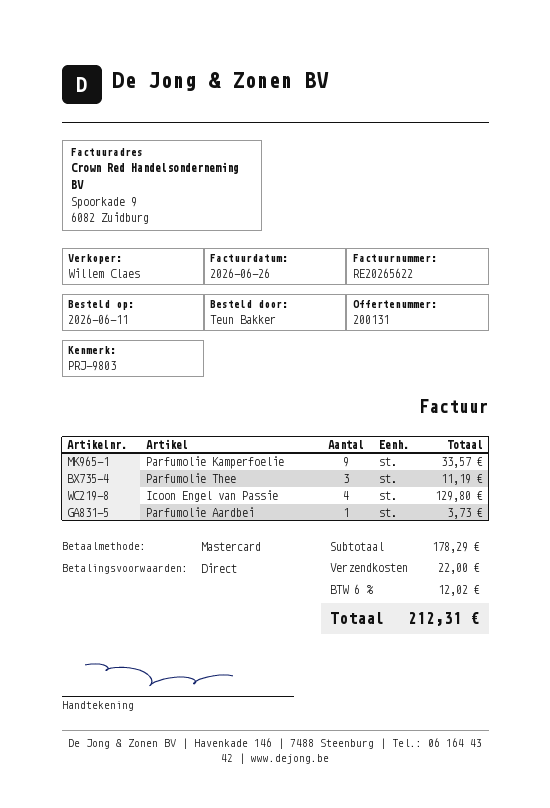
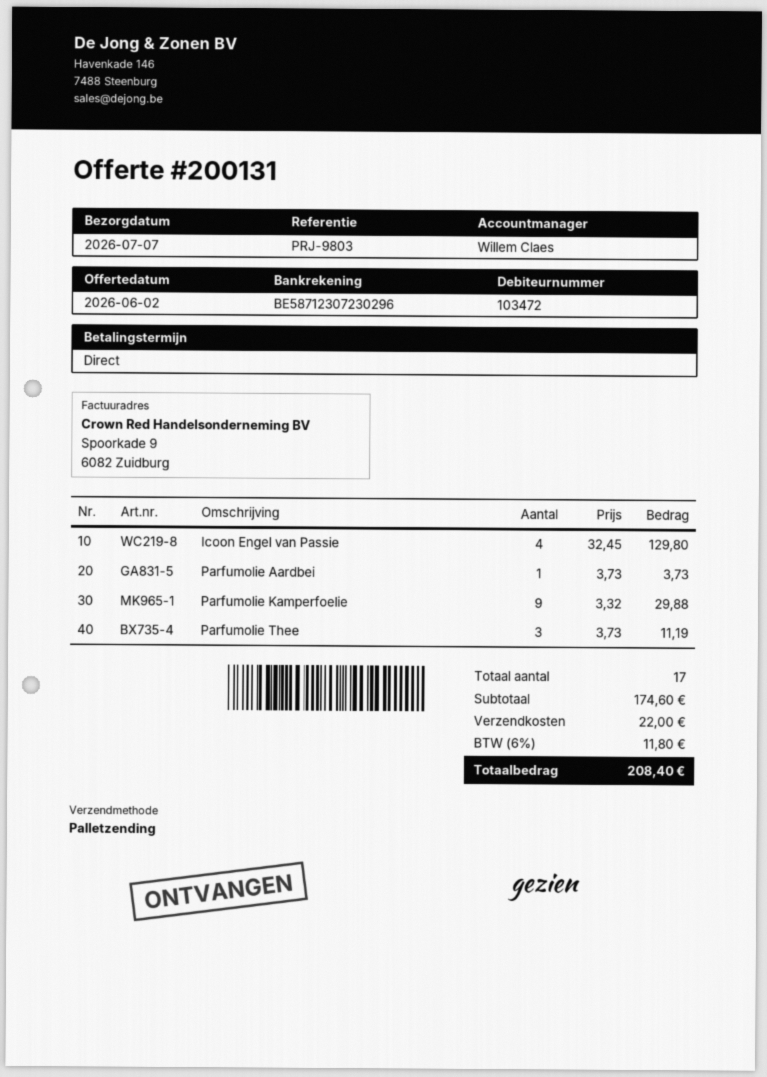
Parfumolie Kamperfoelie: 9 for 33.57 -> 9 for 29.88
subtotal: 178.29 -> 174.60
tax: 6% = 12.02 -> 6% = 11.80
total: 212.31 -> 208.40

